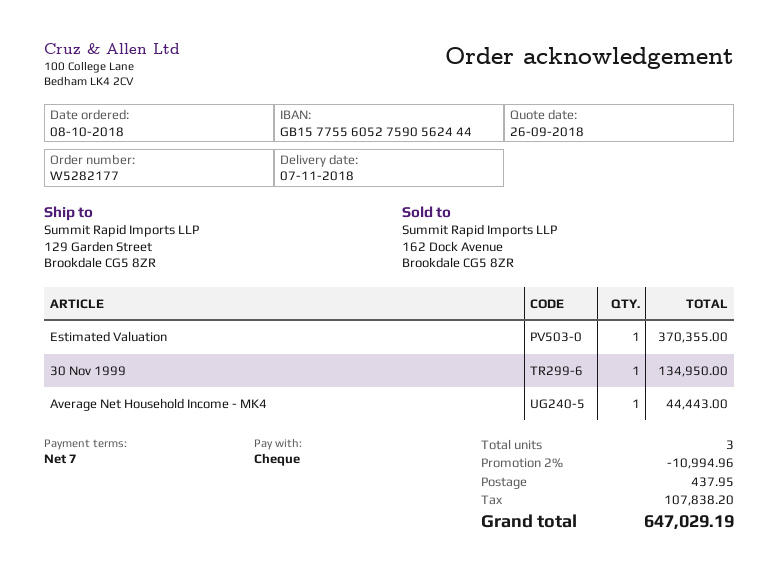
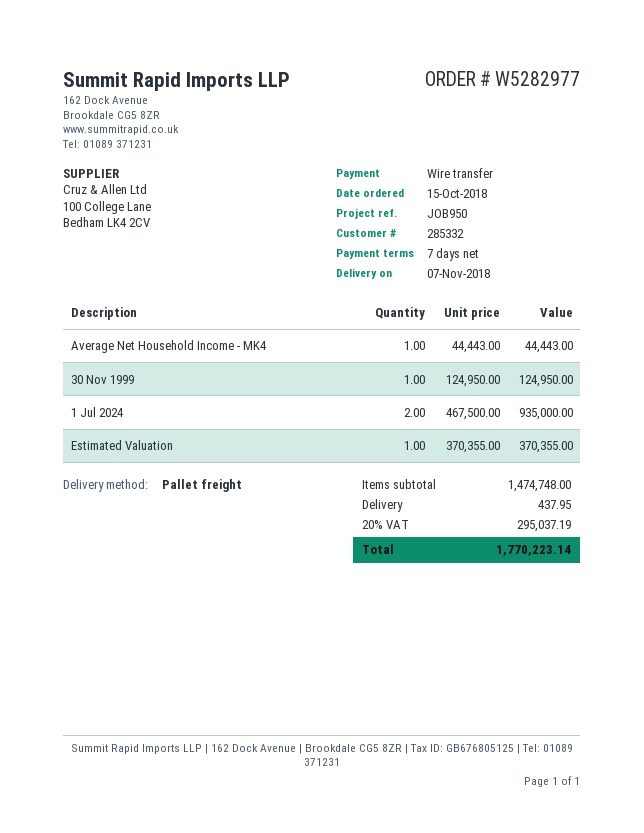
order number: W5282177 -> W5282977
order date: 2018-10-08 -> 2018-10-15
payment method: cheque -> bank transfer
30 Nov 1999: 1 for 134950.00 -> 1 for 124950.00
1 Jul 2024: none -> 2 for 935000.00
discount: 2% = 10994.96 -> none
tax: 107838.20 -> 295037.19
total: 647029.19 -> 1770223.14

